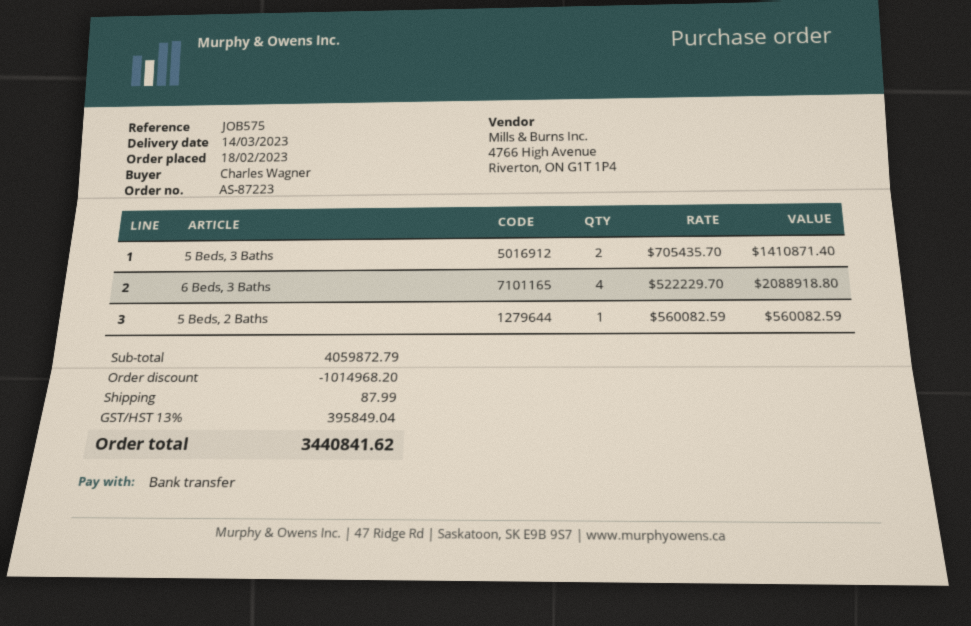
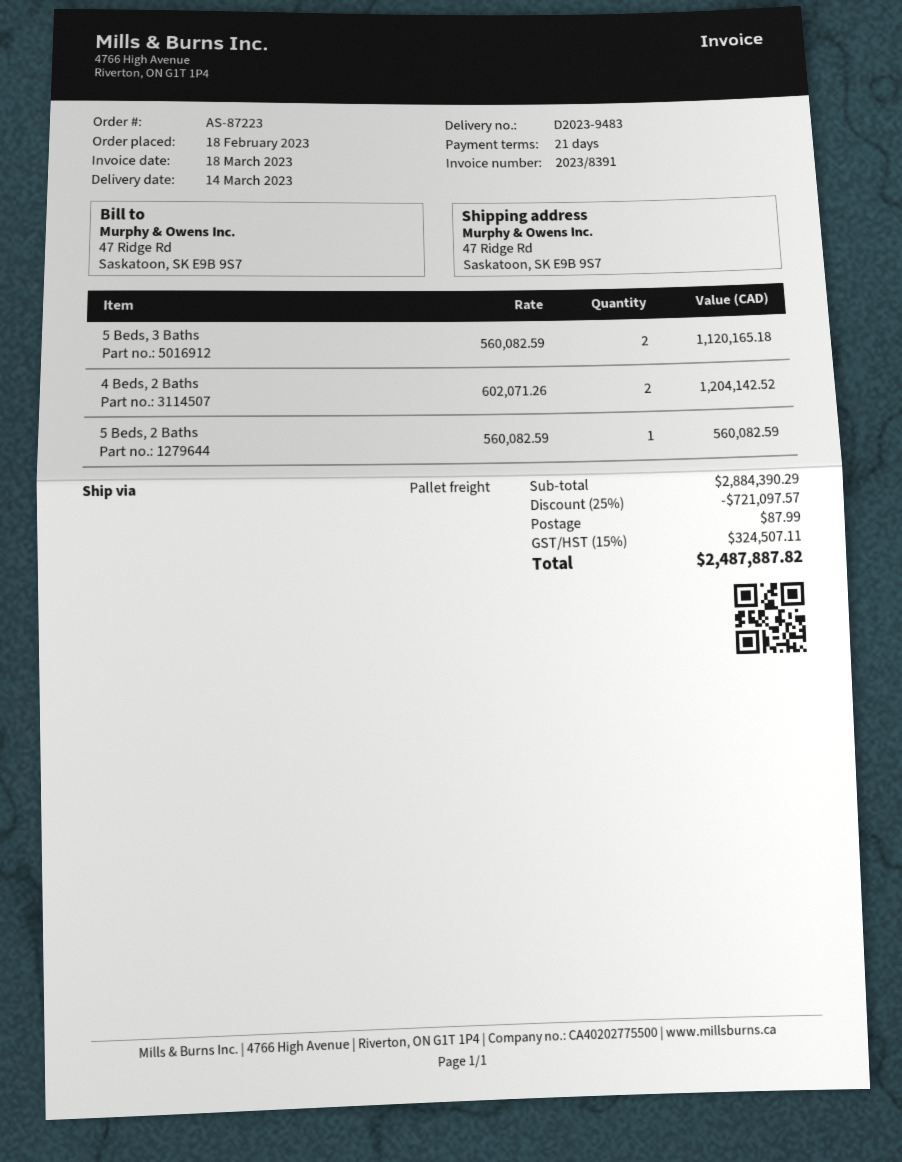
5 Beds, 3 Baths: 2 x 705435.70 = 1410871.40 -> 2 x 560082.59 = 1120165.18
6 Beds, 3 Baths: 4 x 522229.70 = 2088918.80 -> none
4 Beds, 2 Baths: none -> 2 x 602071.26 = 1204142.52
subtotal: 4059872.79 -> 2884390.29
discount: 1014968.20 -> 721097.57
tax: 13% = 395849.04 -> 15% = 324507.11
total: 3440841.62 -> 2487887.82

